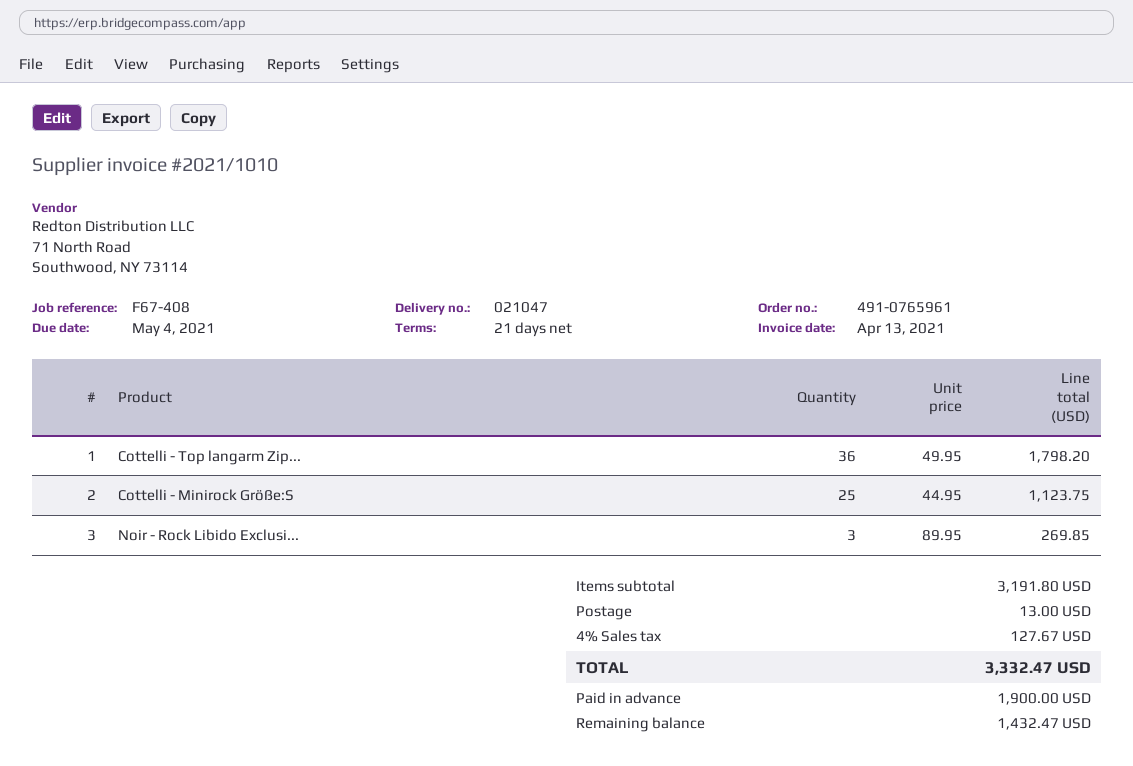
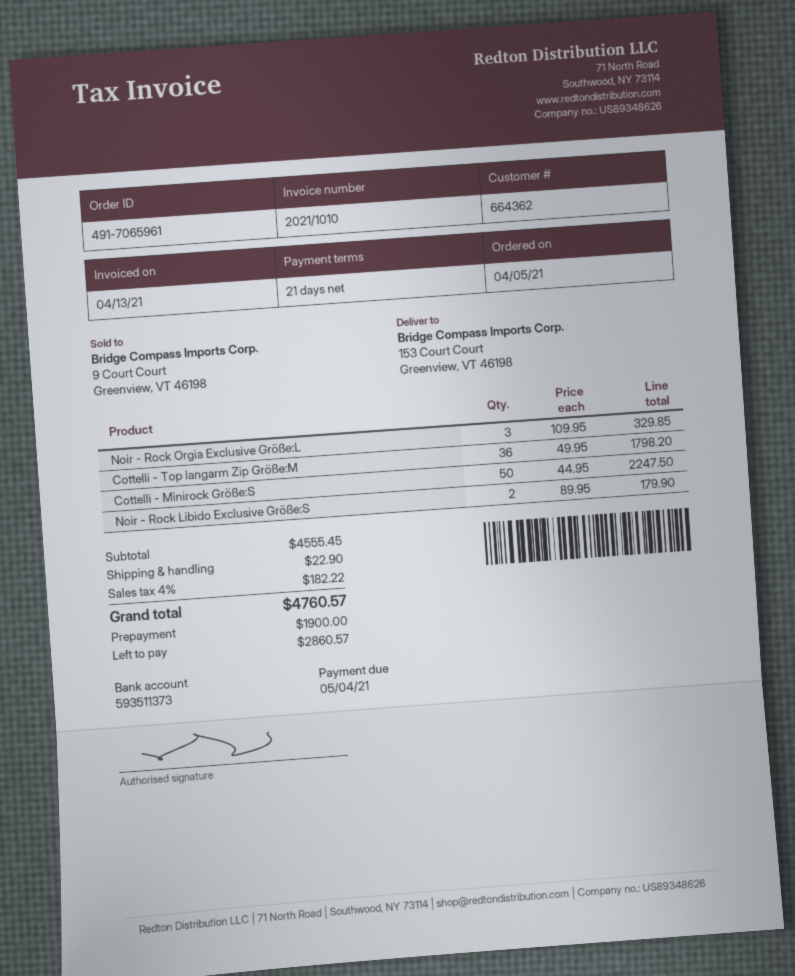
order number: 491-0765961 -> 491-7065961
Cottelli - Minirock Größe:S: 25 x 44.95 = 1123.75 -> 50 x 44.95 = 2247.50
Noir - Rock Libido Exclusi...: 3 x 89.95 = 269.85 -> 2 x 89.95 = 179.90
Noir - Rock Orgia Exclusive Größe:L: none -> 3 x 109.95 = 329.85
subtotal: 3191.80 -> 4555.45
shipping: 13.00 -> 22.90
tax: 4% = 127.67 -> 4% = 182.22
total: 3332.47 -> 4760.57
balance: 1432.47 -> 2860.57

